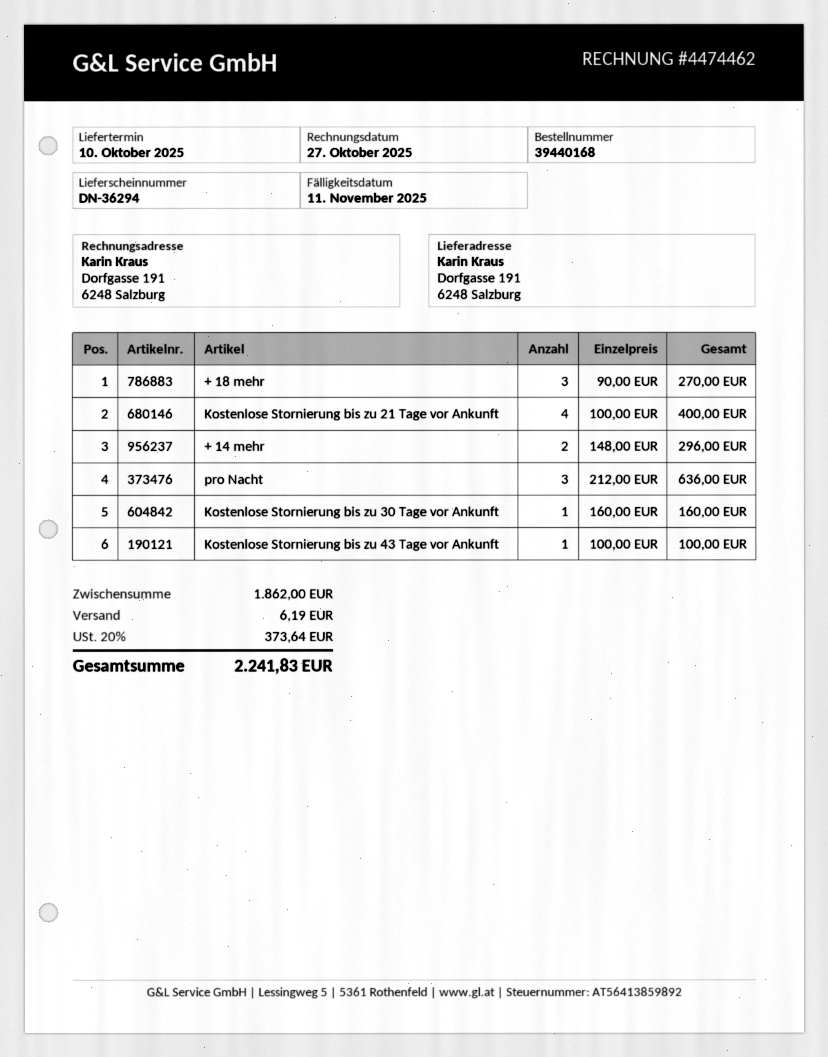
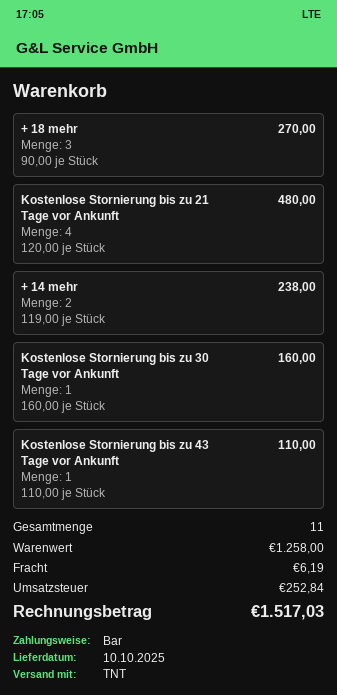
Kostenlose Stornierung bis zu 21 Tage vor Ankunft: 4 x 100.00 = 400.00 -> 4 x 120.00 = 480.00
+ 14 mehr: 2 x 148.00 = 296.00 -> 2 x 119.00 = 238.00
pro Nacht: 3 x 212.00 = 636.00 -> none
Kostenlose Stornierung bis zu 43 Tage vor Ankunft: 1 x 100.00 = 100.00 -> 1 x 110.00 = 110.00
subtotal: 1862.00 -> 1258.00
tax: 373.64 -> 252.84
total: 2241.83 -> 1517.03

